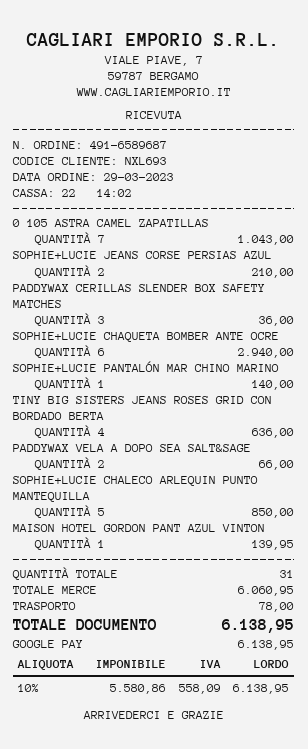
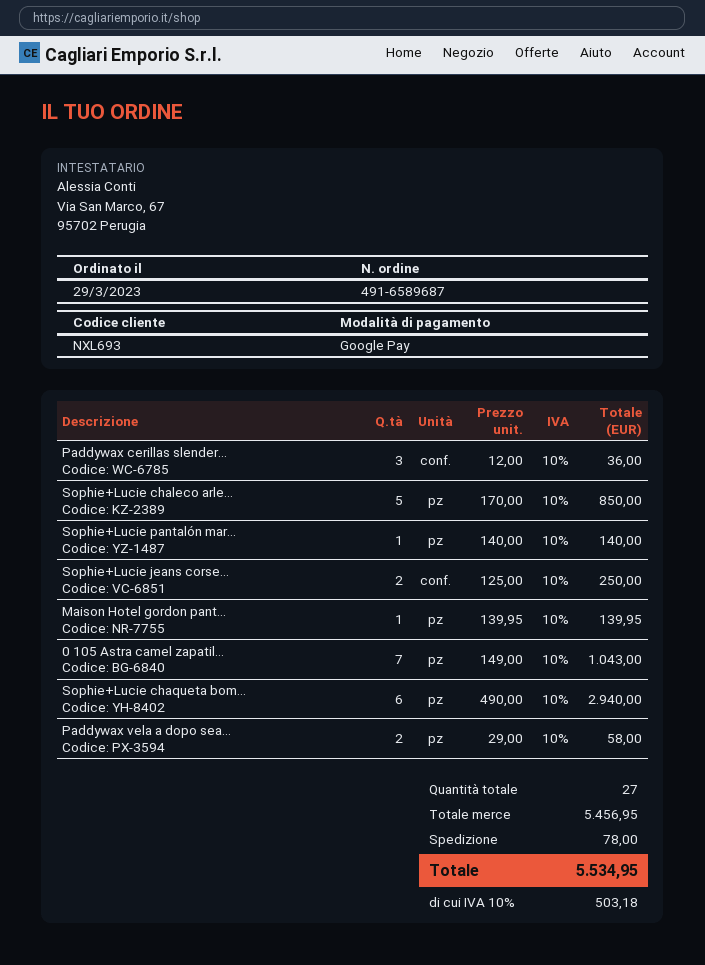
SOPHIE+LUCIE JEANS CORSE PERSIAS AZUL: 2 for 210.00 -> 2 for 250.00
TINY BIG SISTERS JEANS ROSES GRID CON BORDADO BERTA: 4 for 636.00 -> none
PADDYWAX VELA A DOPO SEA SALT&SAGE: 2 for 66.00 -> 2 for 58.00
total quantity: 31 -> 27
subtotal: 6060.95 -> 5456.95
tax: 10% = 558.09 -> 10% = 503.18
total: 6138.95 -> 5534.95

